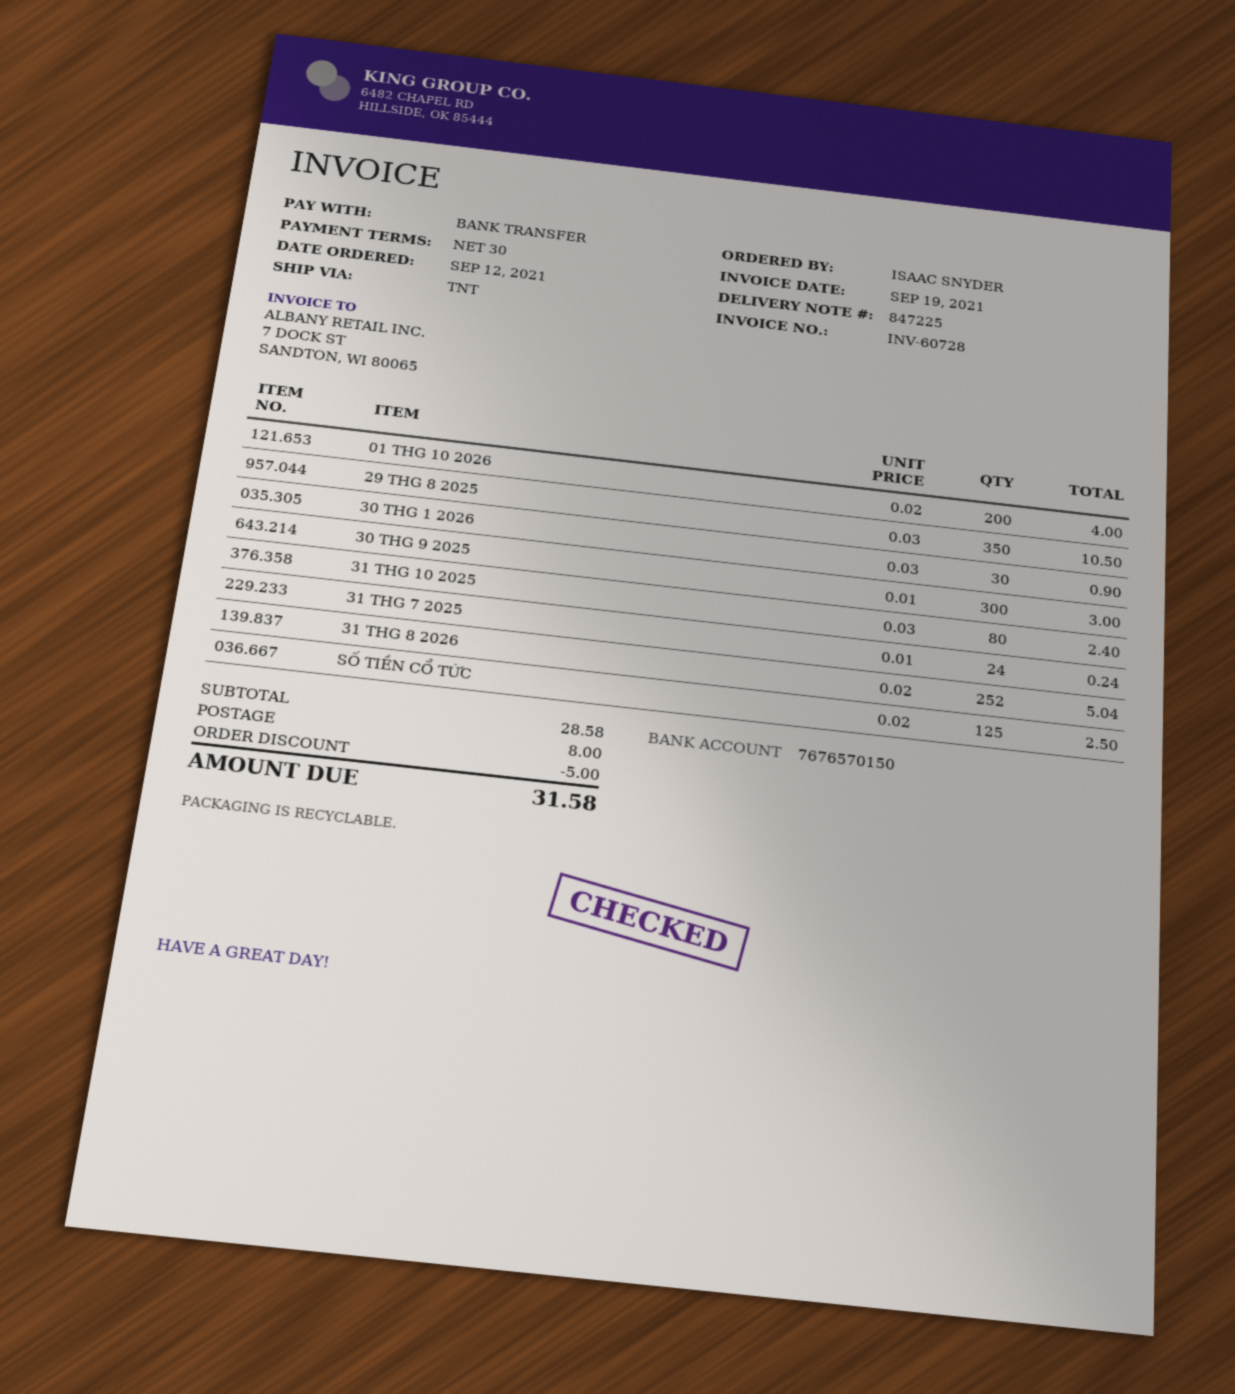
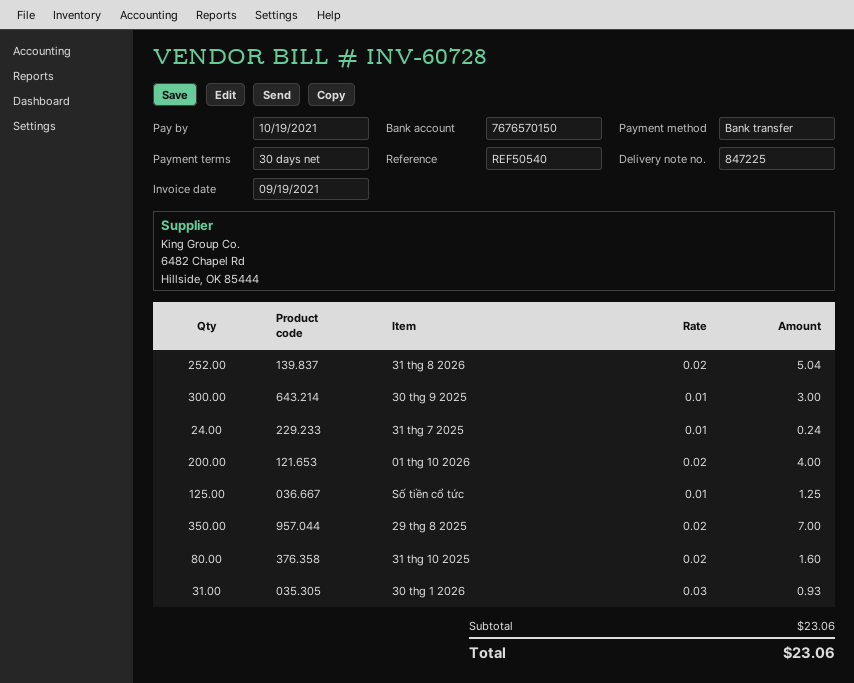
29 THG 8 2025: 350 x 0.03 = 10.50 -> 350 x 0.02 = 7.00
30 THG 1 2026: 30 x 0.03 = 0.90 -> 31 x 0.03 = 0.93
31 THG 10 2025: 80 x 0.03 = 2.40 -> 80 x 0.02 = 1.60
SỐ TIỀN CỔ TỨC: 125 x 0.02 = 2.50 -> 125 x 0.01 = 1.25
subtotal: 28.58 -> 23.06
discount: 5.00 -> none
shipping: 8.00 -> none
total: 31.58 -> 23.06

